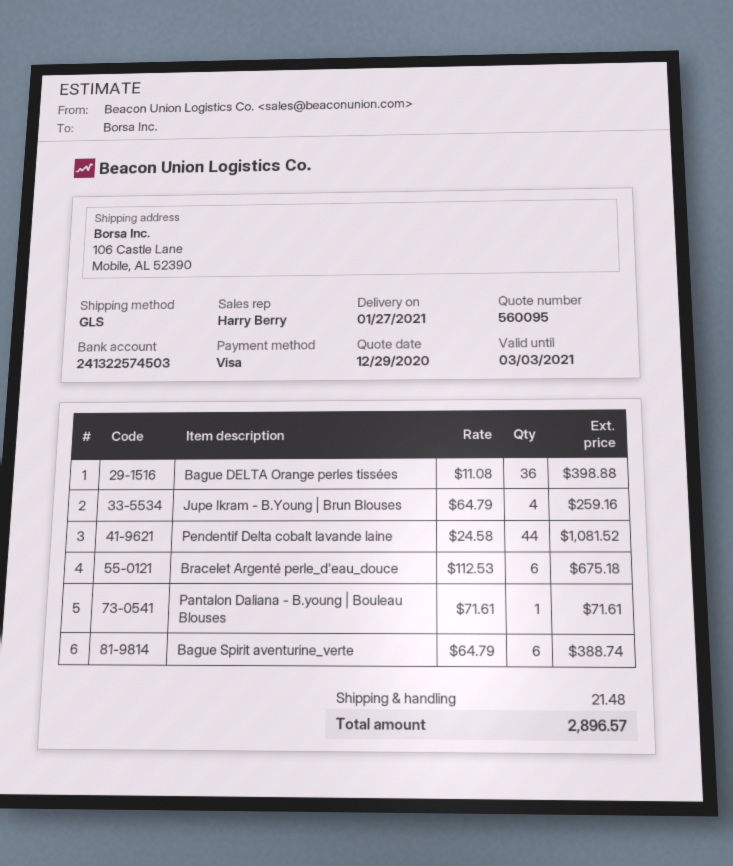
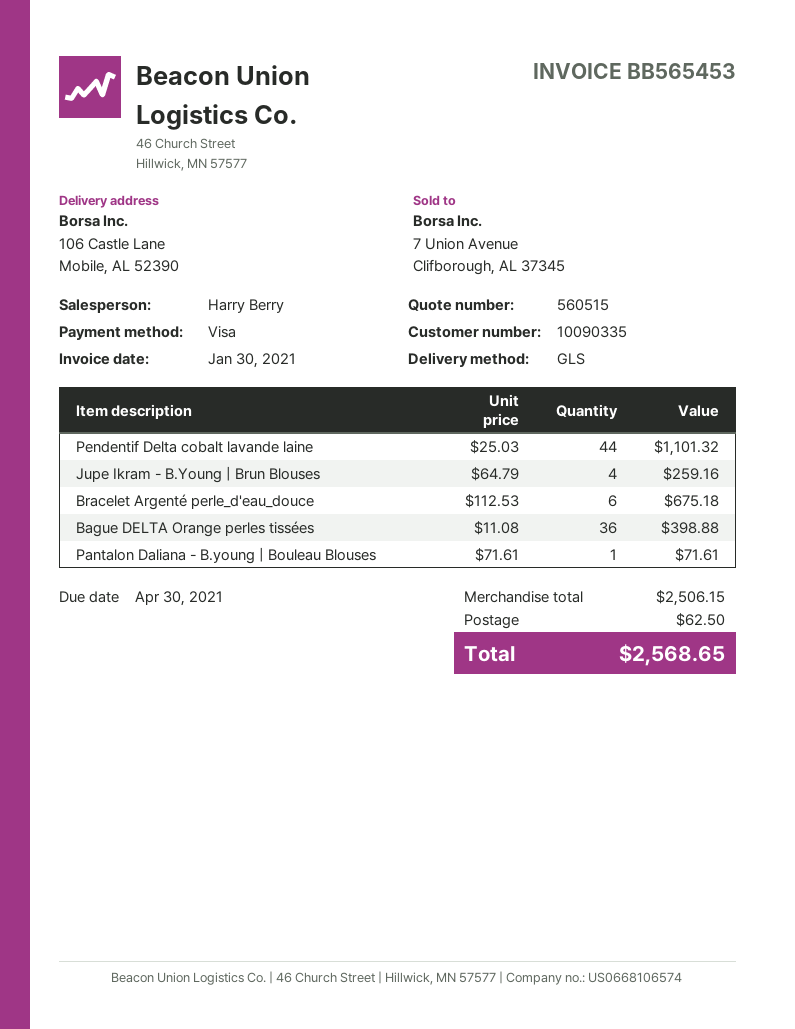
quote number: 560095 -> 560515
Pendentif Delta cobalt lavande laine: 44 x 24.58 = 1081.52 -> 44 x 25.03 = 1101.32
Bague Spirit aventurine_verte: 6 x 64.79 = 388.74 -> none
shipping: 21.48 -> 62.50
total: 2896.57 -> 2568.65

